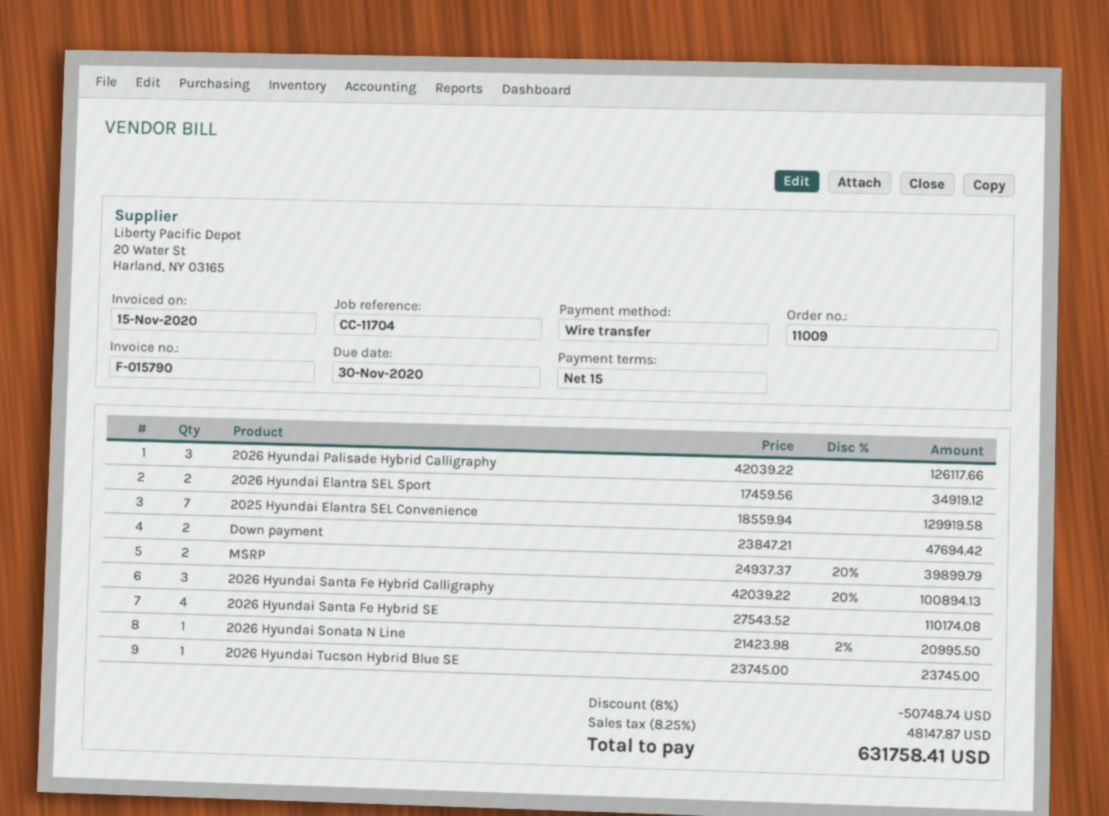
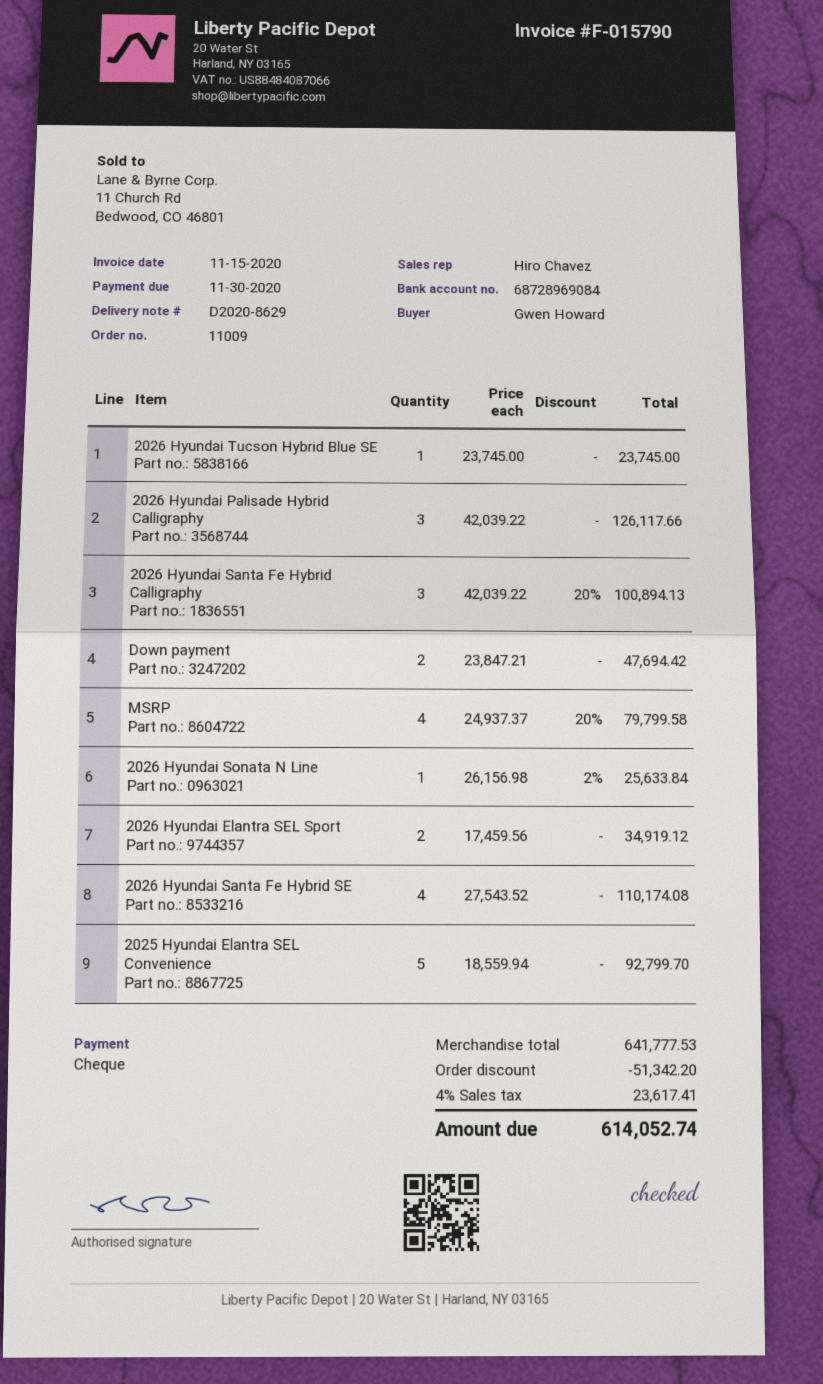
payment method: bank transfer -> cheque
2025 Hyundai Elantra SEL Convenience: 7 x 18559.94 = 129919.58 -> 5 x 18559.94 = 92799.70
MSRP: 2 x 24937.37 - 20% = 39899.79 -> 4 x 24937.37 - 20% = 79799.58
2026 Hyundai Sonata N Line: 1 x 21423.98 - 2% = 20995.50 -> 1 x 26156.98 - 2% = 25633.84
discount: 50748.74 -> 51342.20
tax: 8.25% = 48147.87 -> 4% = 23617.41
total: 631758.41 -> 614052.74

